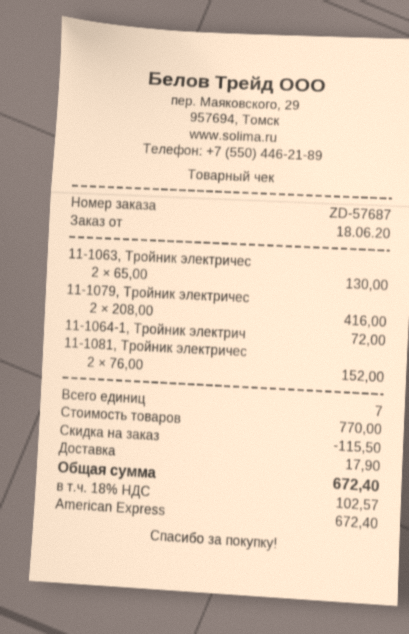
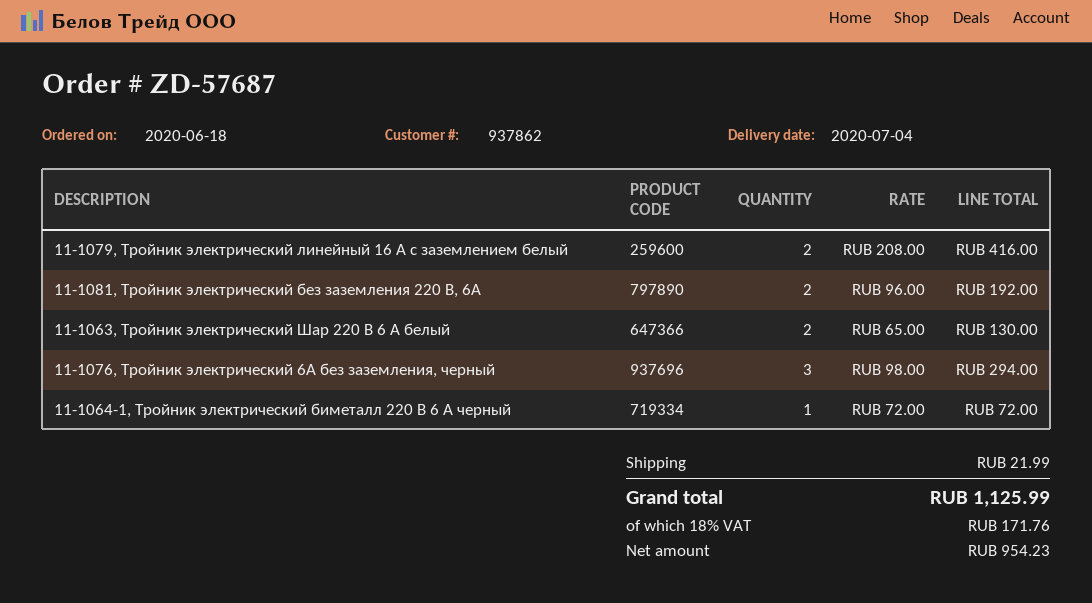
11-1081, Тройник электричес: 2 x 76.00 = 152.00 -> 2 x 96.00 = 192.00
11-1076, Тройник электрический 6А без заземления, черный: none -> 3 x 98.00 = 294.00
discount: 115.50 -> none
shipping: 17.90 -> 21.99
tax: 18% = 102.57 -> 18% = 171.76
total: 672.40 -> 1125.99

